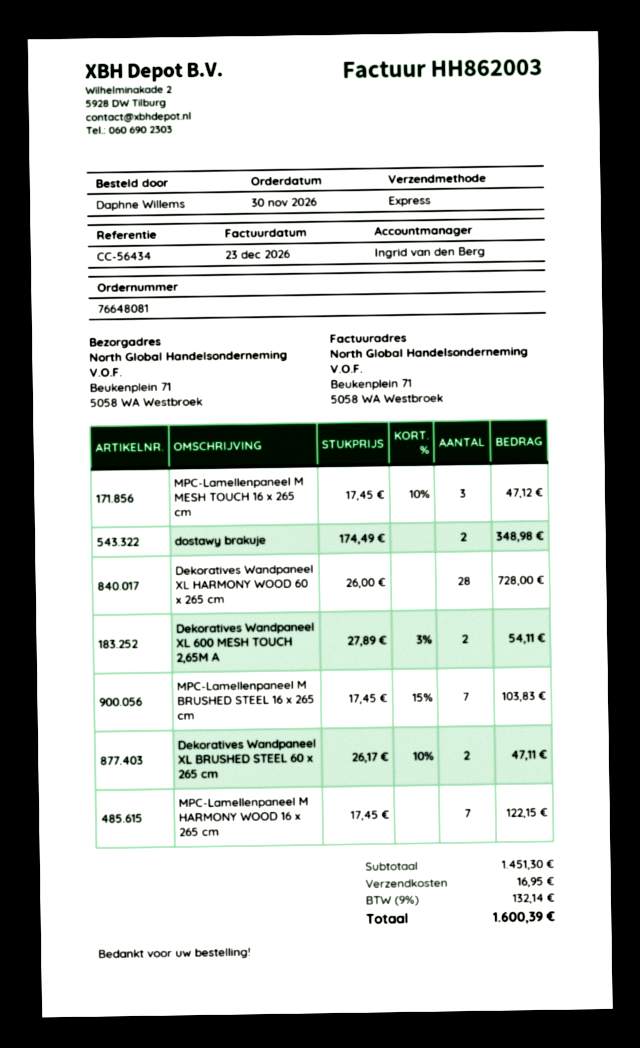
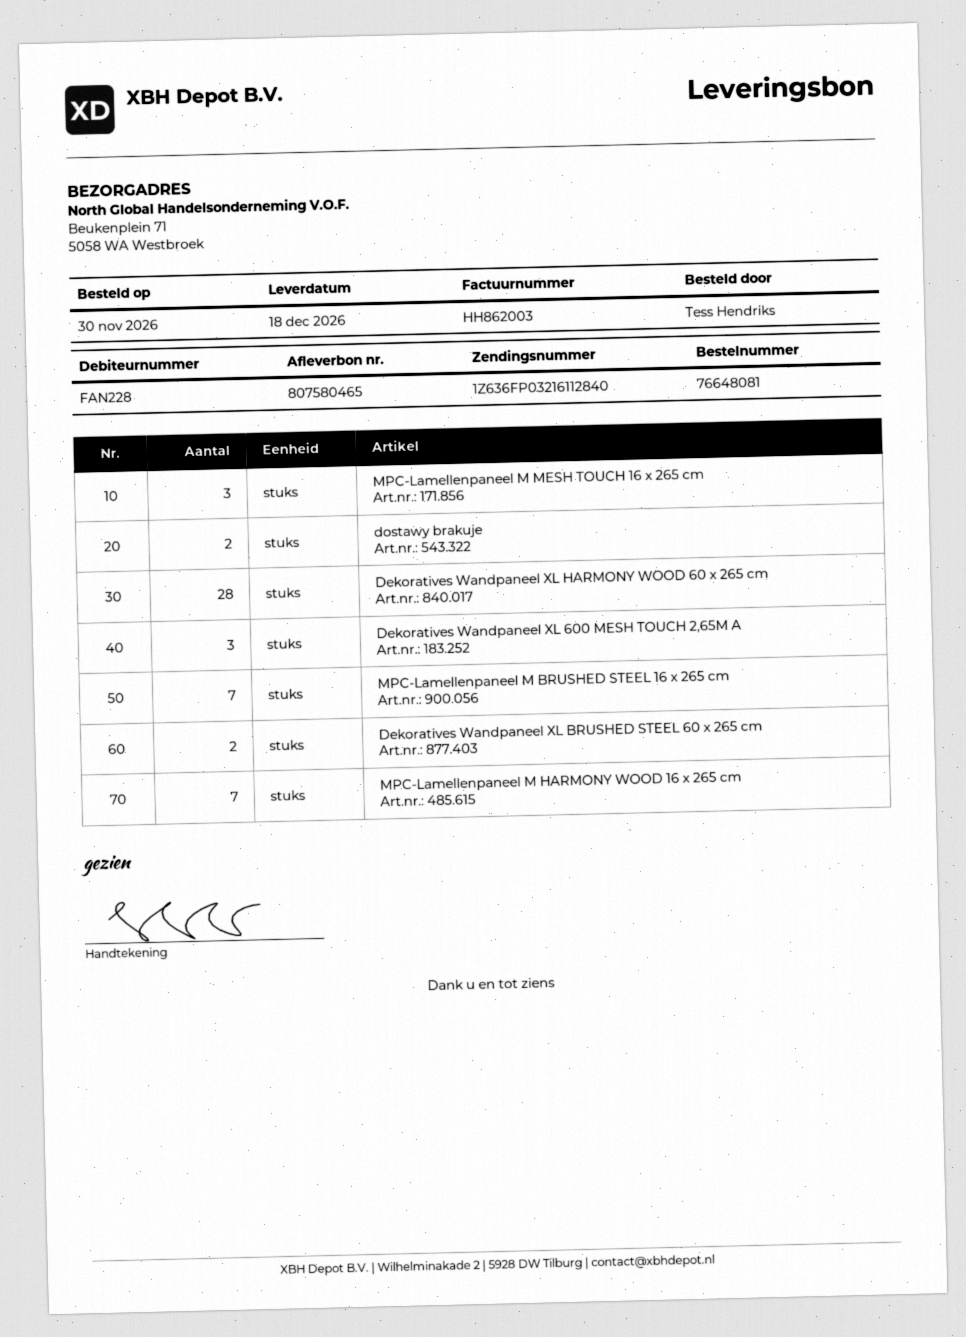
ordered by: Daphne Willems -> Tess Hendriks
Dekoratives Wandpaneel XL 600 MESH TOUCH 2,65M A: 2 -> 3

